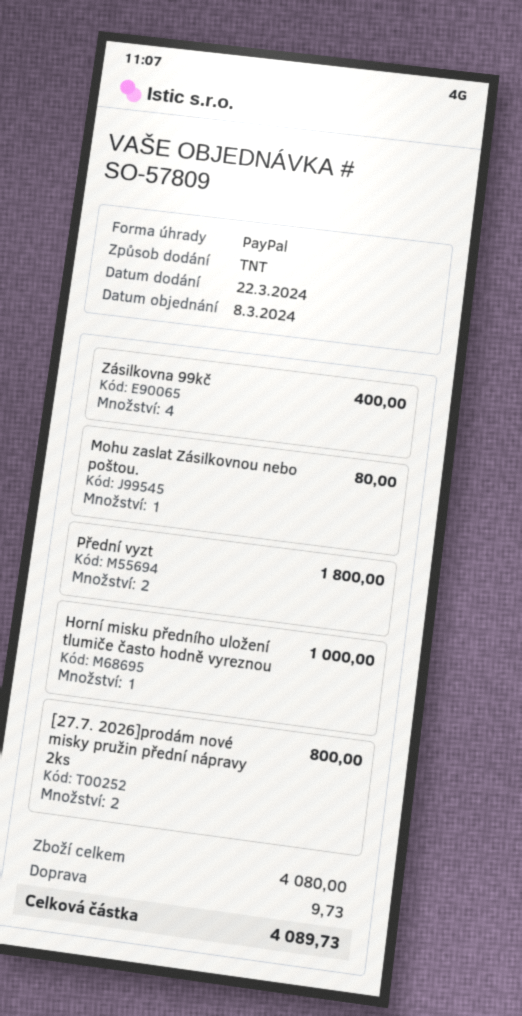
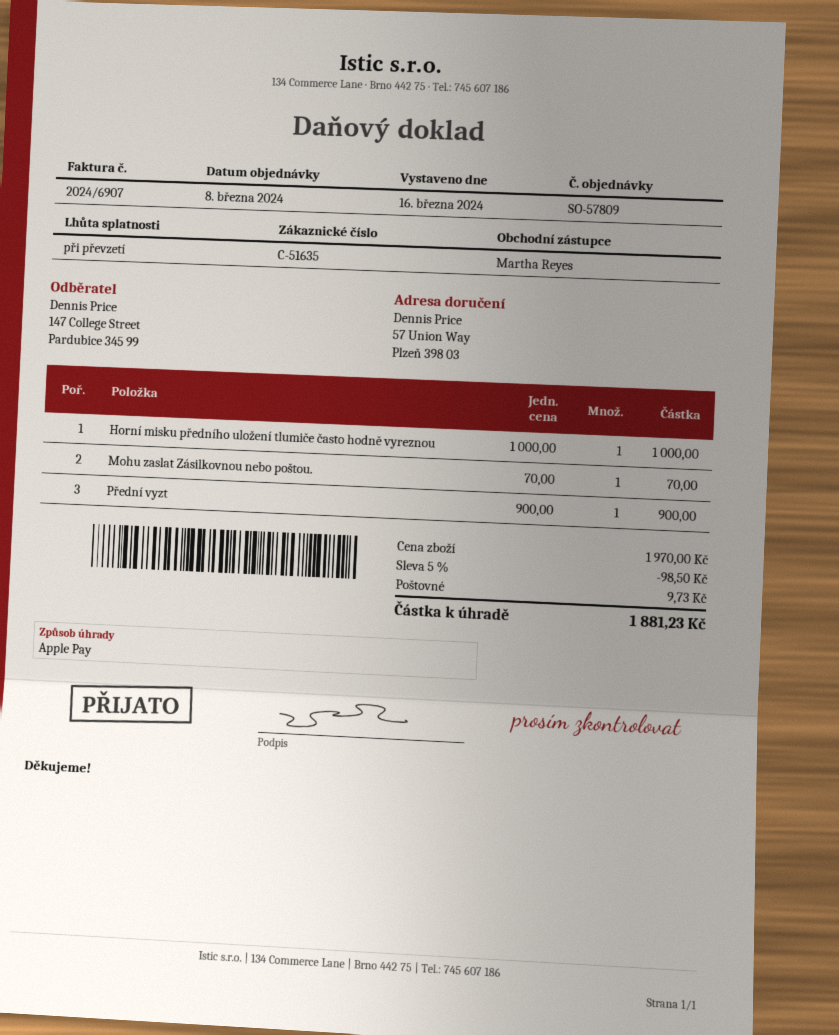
payment method: PayPal -> Apple Pay
Zásilkovna 99kč: 4 for 400.00 -> none
Mohu zaslat Zásilkovnou nebo poštou.: 1 for 80.00 -> 1 for 70.00
Přední vyzt: 2 for 1800.00 -> 1 for 900.00
[27.7. 2026]prodám nové misky pružin přední nápravy 2ks: 2 for 800.00 -> none
subtotal: 4080.00 -> 1970.00
discount: none -> 5% = 98.50
total: 4089.73 -> 1881.23

